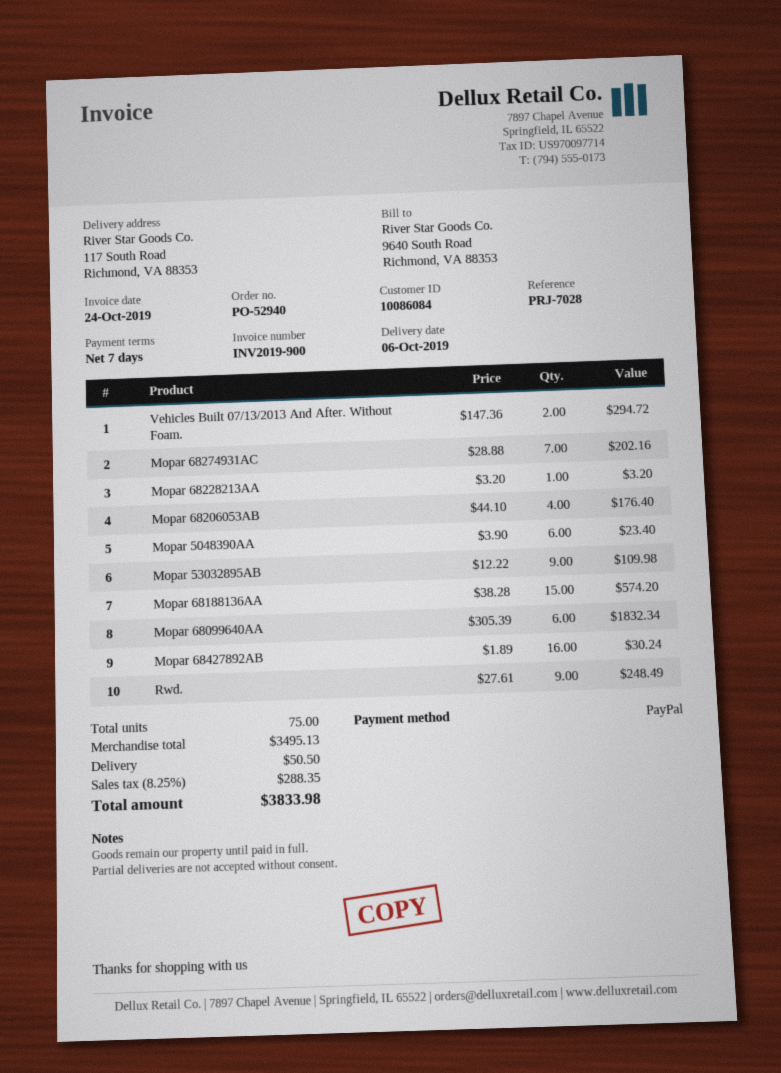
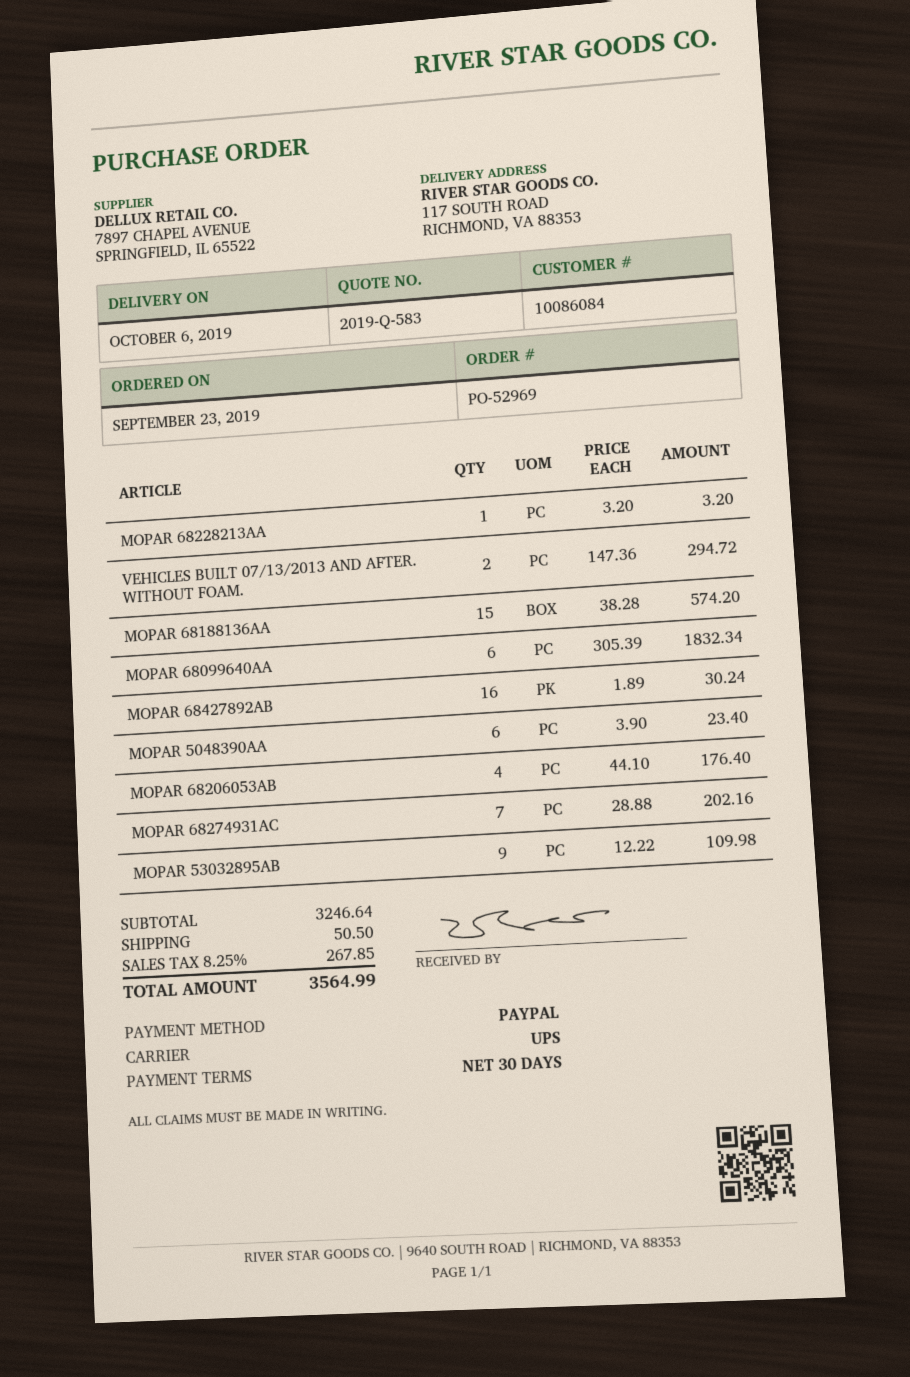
order number: PO-52940 -> PO-52969
payment terms: 7 days -> 30 days
Rwd.: 9 x 27.61 = 248.49 -> none
subtotal: 3495.13 -> 3246.64
tax: 8.25% = 288.35 -> 8.25% = 267.85
total: 3833.98 -> 3564.99

